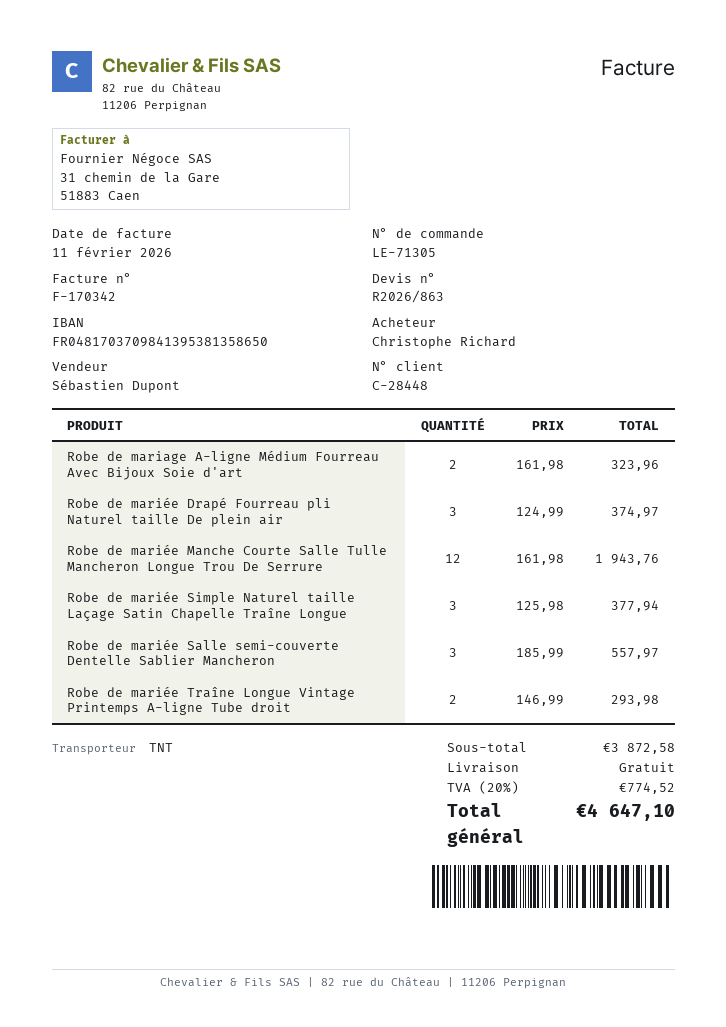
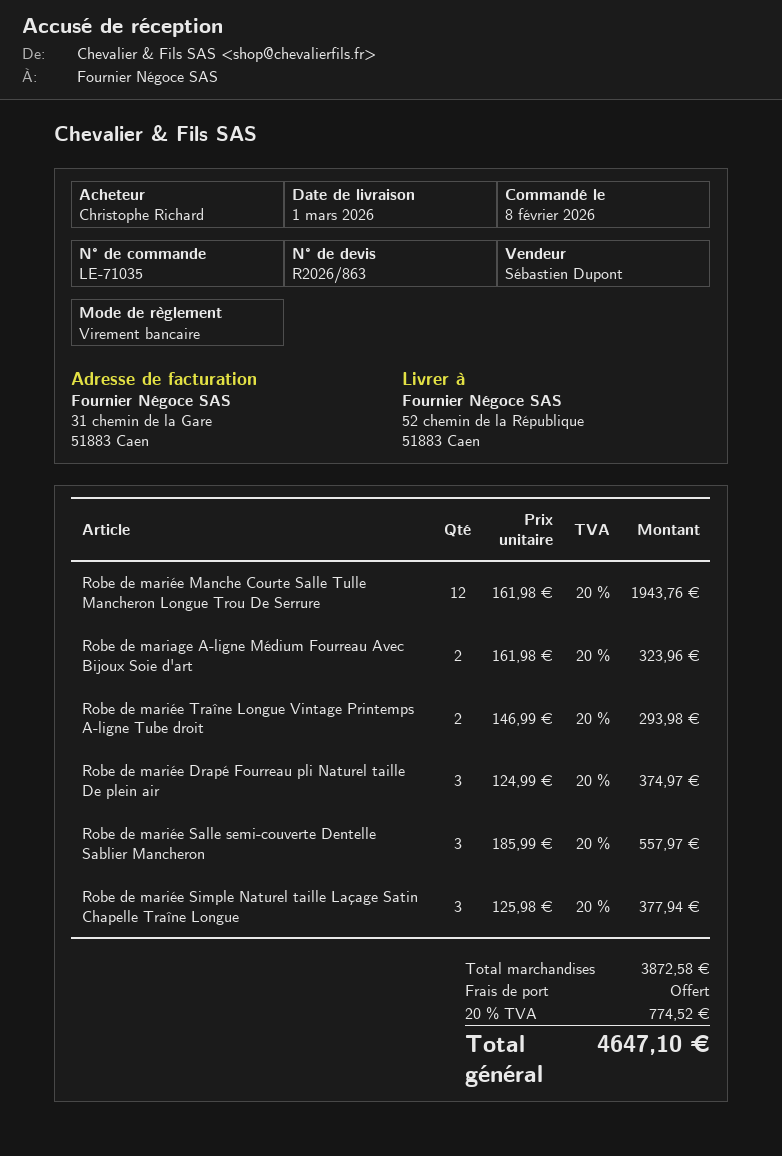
order number: LE-71305 -> LE-71035

